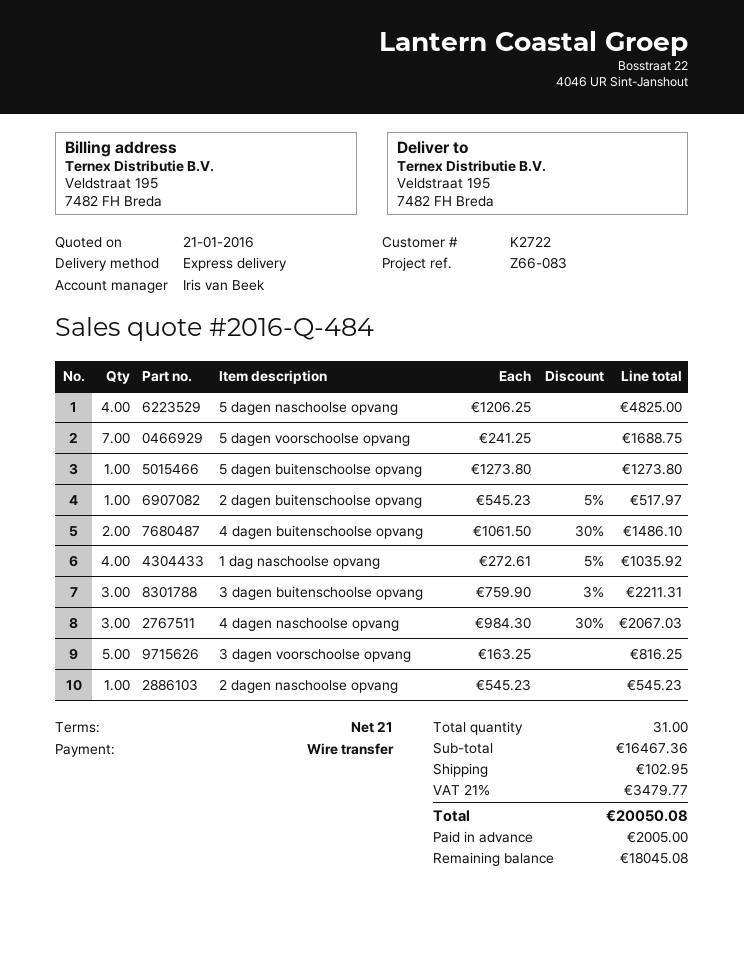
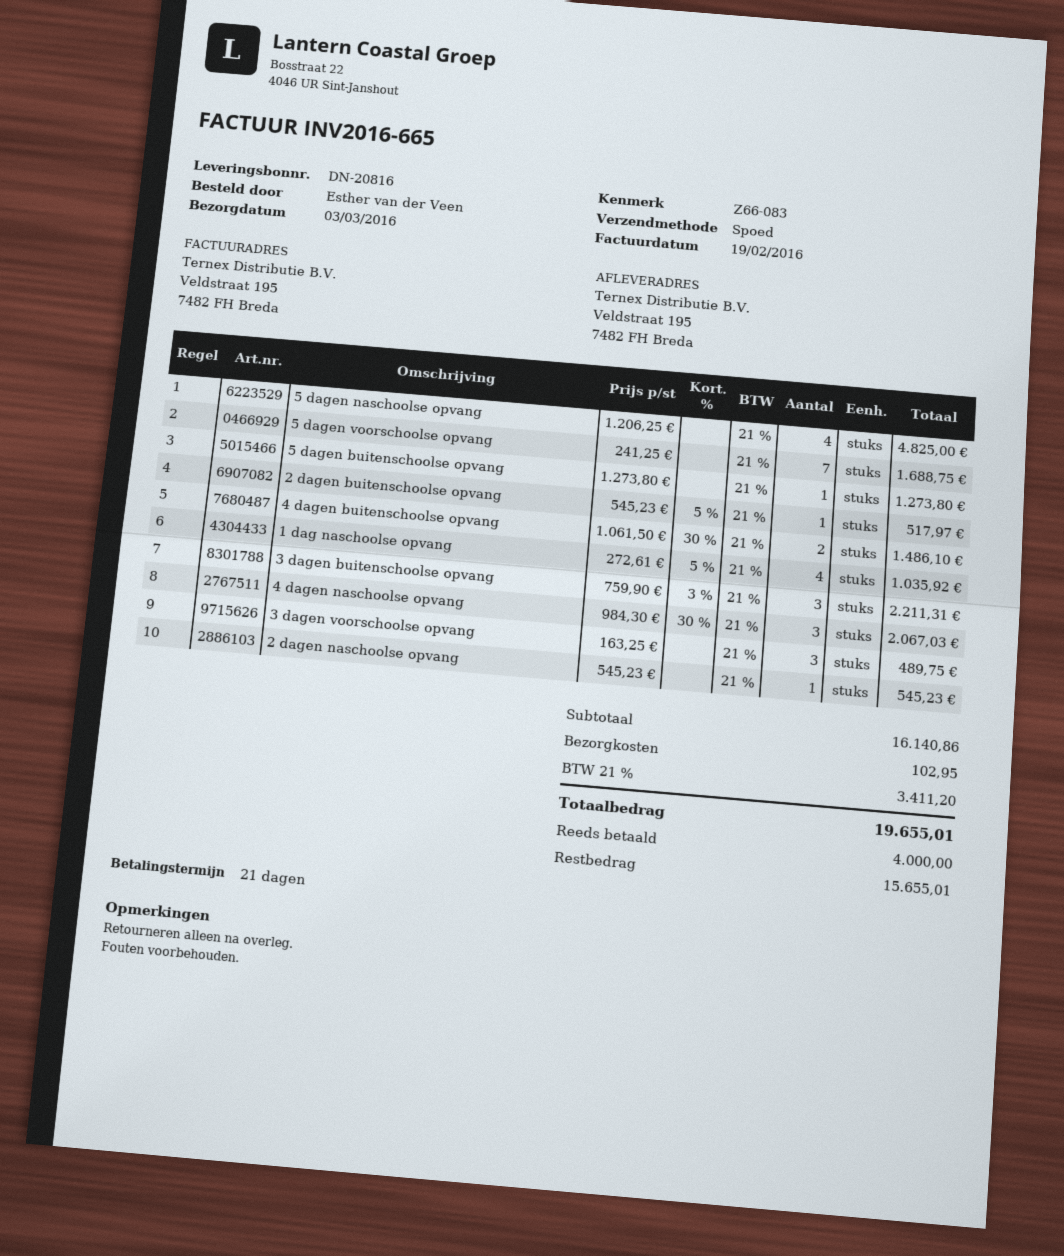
3 dagen voorschoolse opvang: 5 x 163.25 = 816.25 -> 3 x 163.25 = 489.75
subtotal: 16467.36 -> 16140.86
tax: 21% = 3479.77 -> 21% = 3411.20
total: 20050.08 -> 19655.01
deposit: 2005.00 -> 4000.00
balance: 18045.08 -> 15655.01

